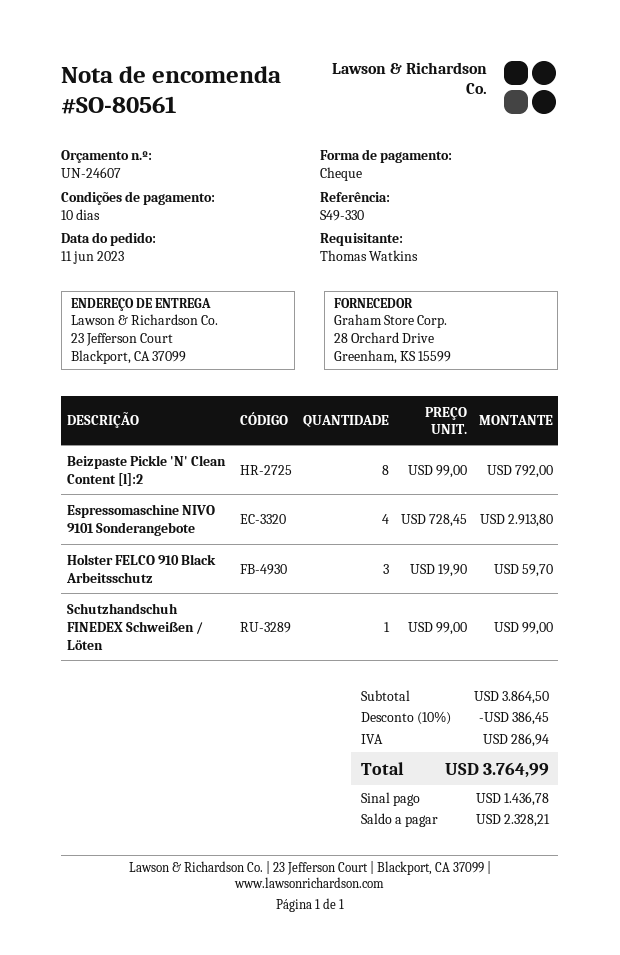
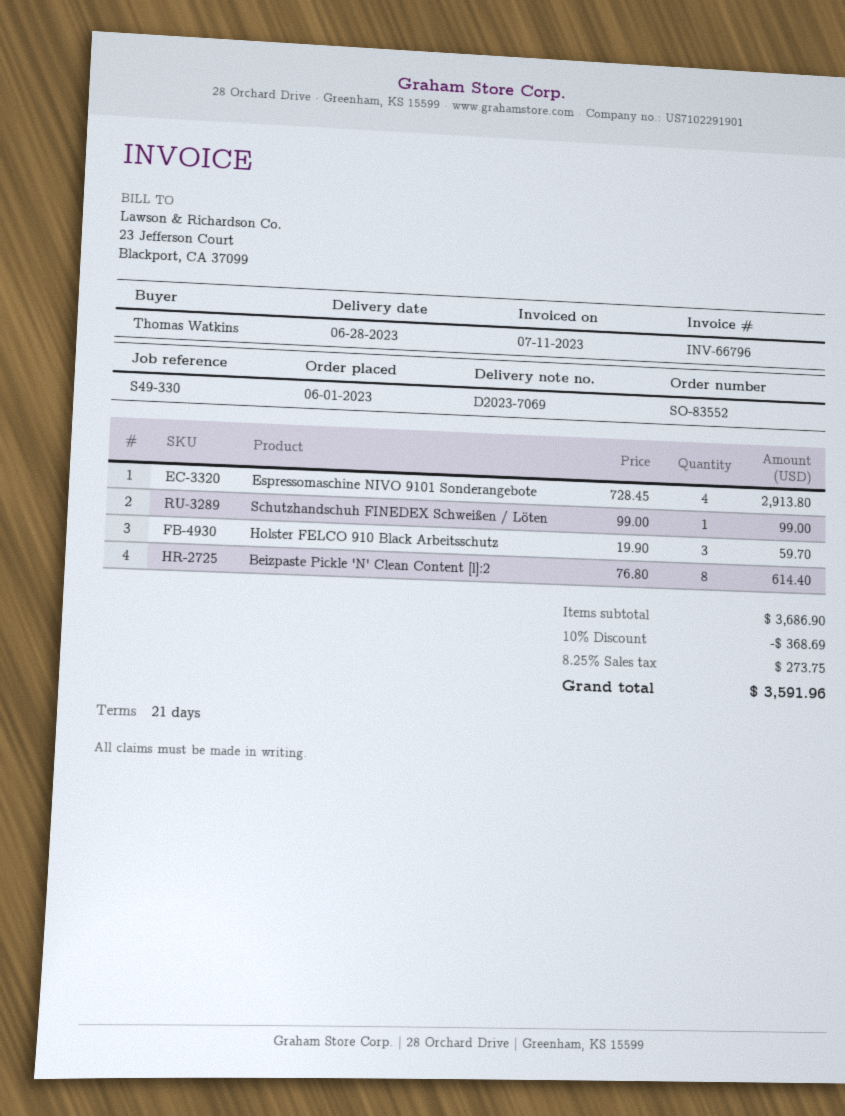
order number: SO-80561 -> SO-83552
order date: 2023-06-11 -> 2023-06-01
payment terms: 10 days -> 21 days
Beizpaste Pickle 'N' Clean Content [l]:2: 8 x 99.00 = 792.00 -> 8 x 76.80 = 614.40
subtotal: 3864.50 -> 3686.90
discount: 10% = 386.45 -> 10% = 368.69
tax: 286.94 -> 273.75
total: 3764.99 -> 3591.96

